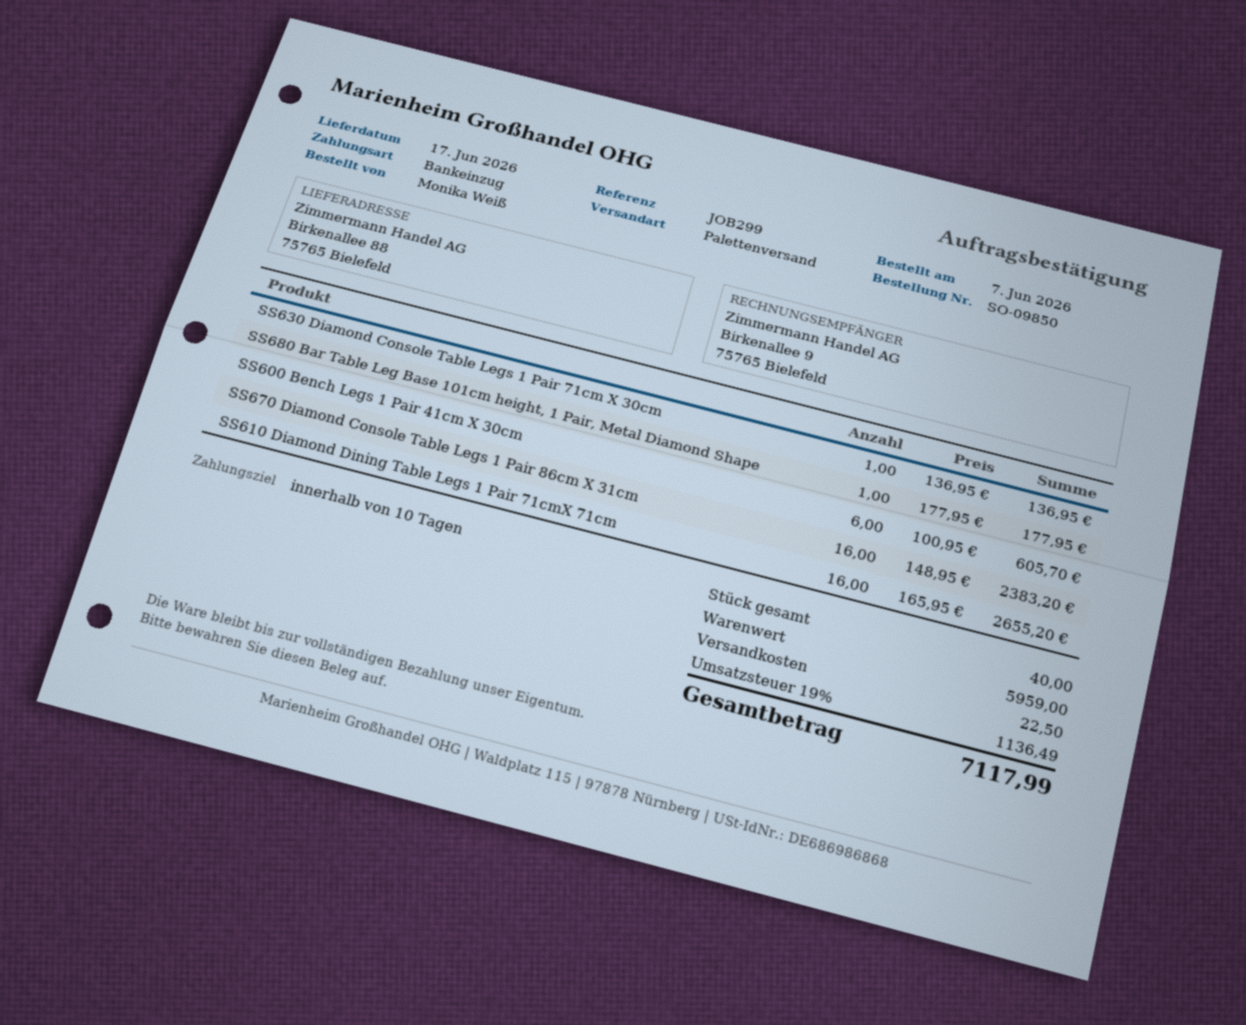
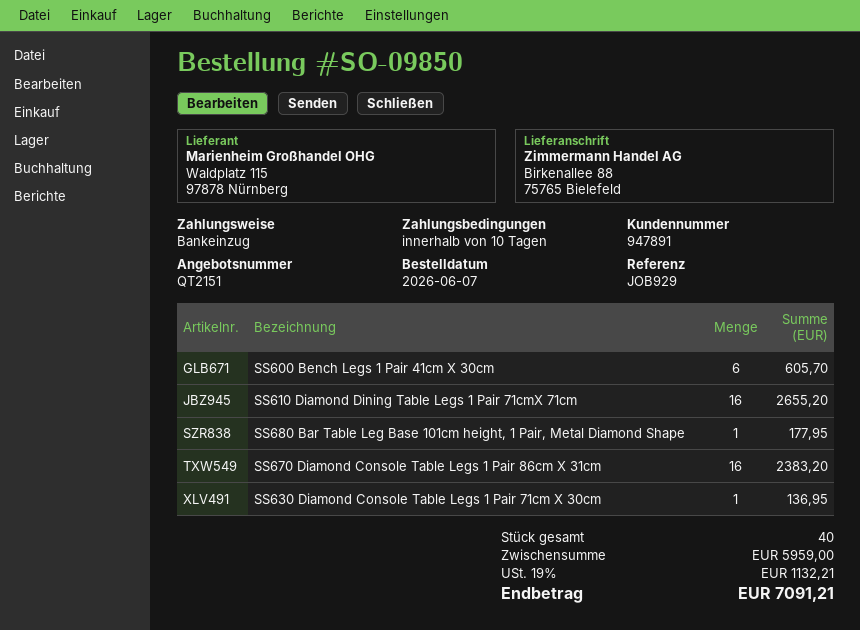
reference: JOB299 -> JOB929
shipping: 22.50 -> none
tax: 19% = 1136.49 -> 19% = 1132.21
total: 7117.99 -> 7091.21

